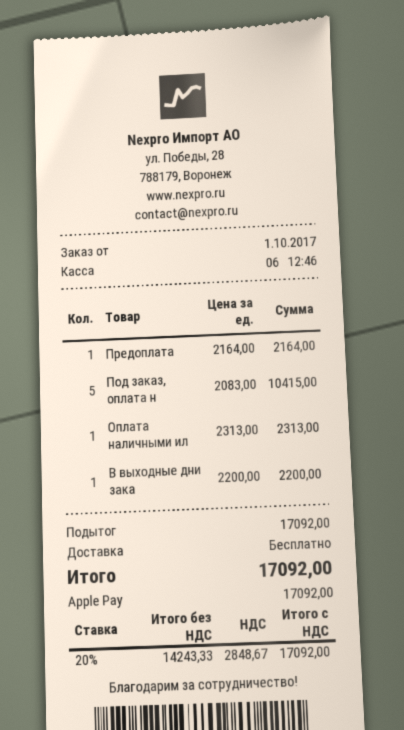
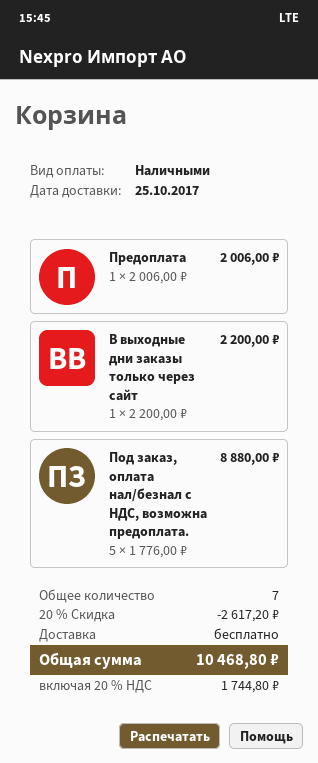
payment method: Apple Pay -> cash
Предоплата: 1 x 2164.00 = 2164.00 -> 1 x 2006.00 = 2006.00
Под заказ, оплата н: 5 x 2083.00 = 10415.00 -> 5 x 1776.00 = 8880.00
Оплата наличными ил: 1 x 2313.00 = 2313.00 -> none
discount: none -> 20% = 2617.20
tax: 20% = 2848.67 -> 20% = 1744.80
total: 17092.00 -> 10468.80

